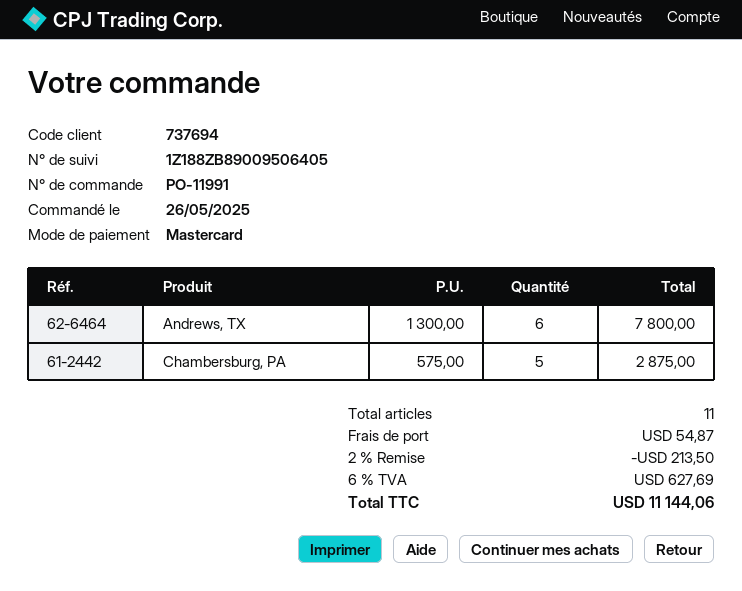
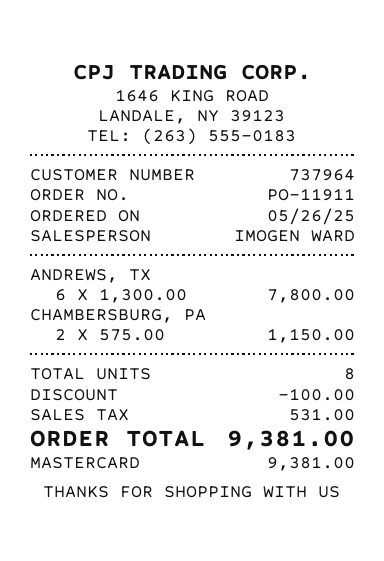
order number: PO-11991 -> PO-11911
customer number: 737694 -> 737964
Chambersburg, PA: 5 x 575.00 = 2875.00 -> 2 x 575.00 = 1150.00
total quantity: 11 -> 8
discount: 213.50 -> 100.00
shipping: 54.87 -> none
tax: 627.69 -> 531.00
total: 11144.06 -> 9381.00

